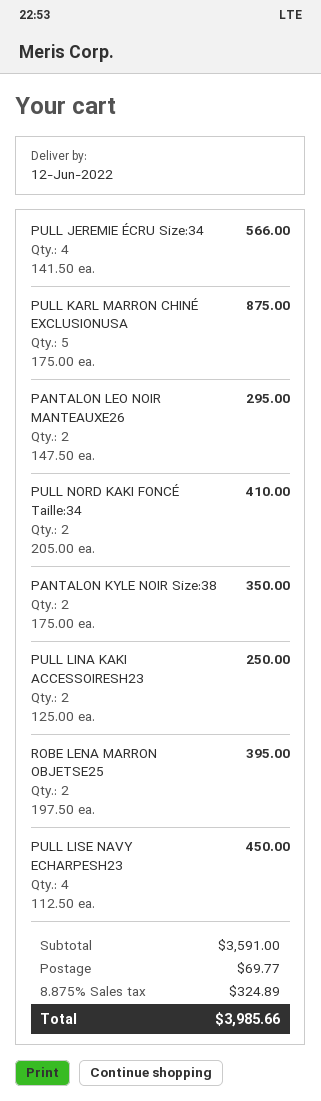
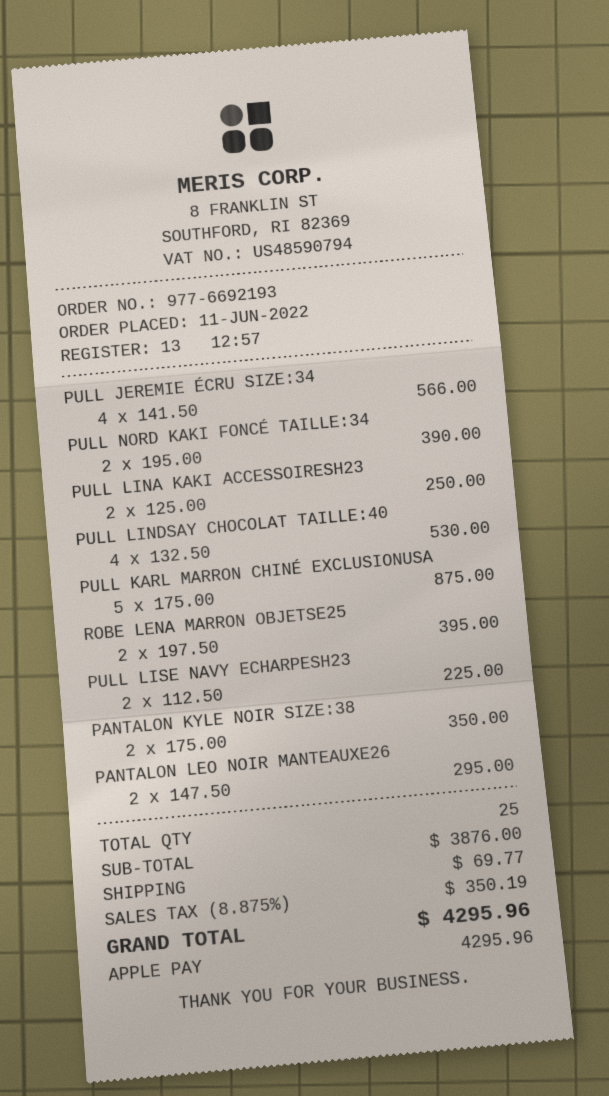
PULL NORD KAKI FONCÉ Taille:34: 2 x 205.00 = 410.00 -> 2 x 195.00 = 390.00
PULL LISE NAVY ECHARPESH23: 4 x 112.50 = 450.00 -> 2 x 112.50 = 225.00
PULL LINDSAY CHOCOLAT TAILLE:40: none -> 4 x 132.50 = 530.00
subtotal: 3591.00 -> 3876.00
tax: 8.875% = 324.89 -> 8.875% = 350.19
total: 3985.66 -> 4295.96

